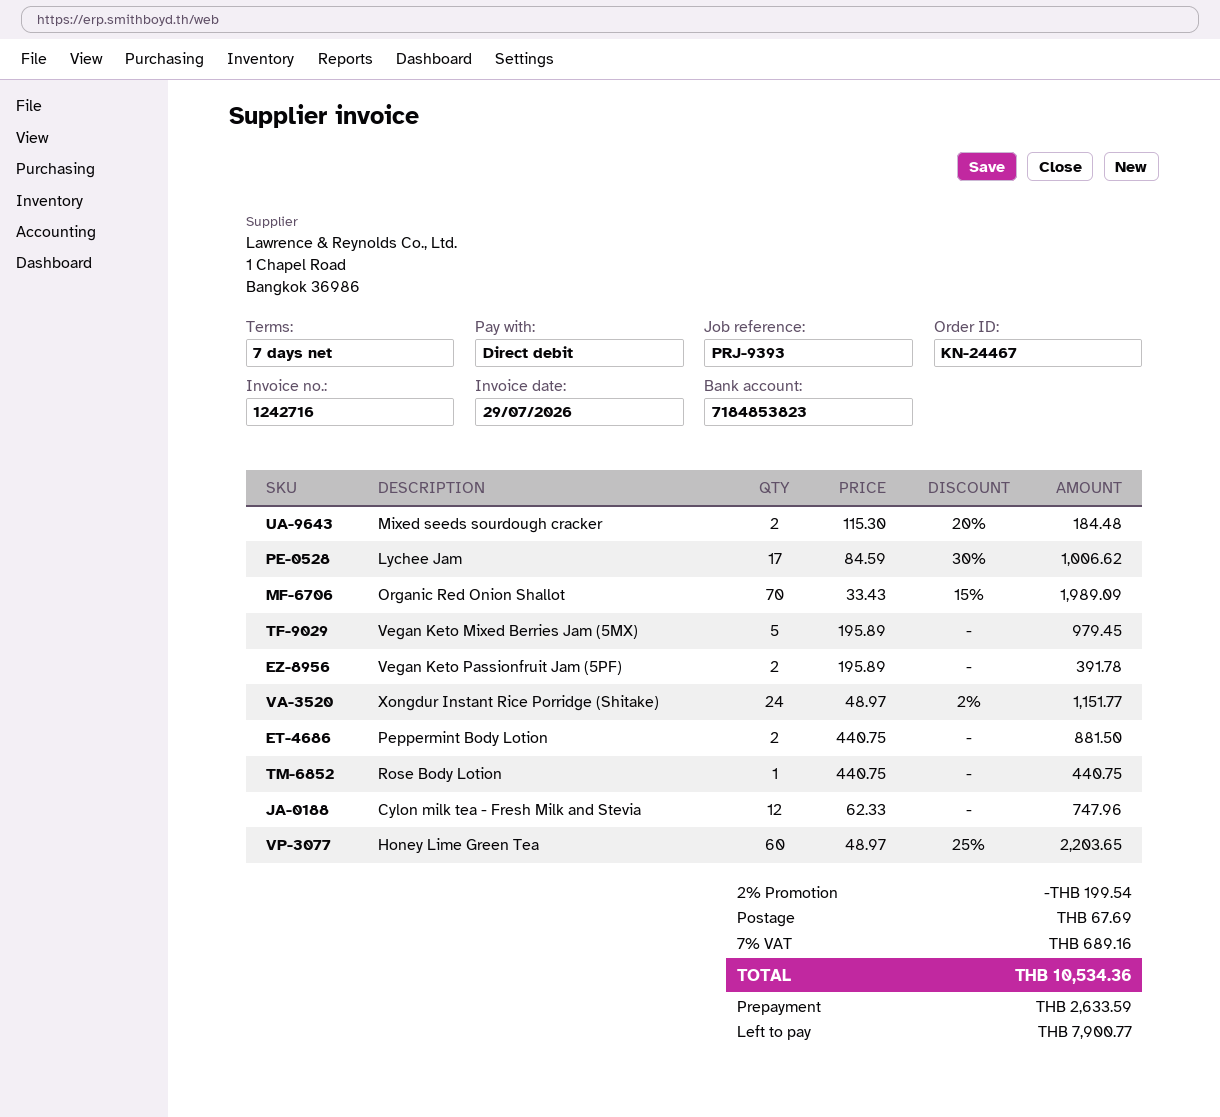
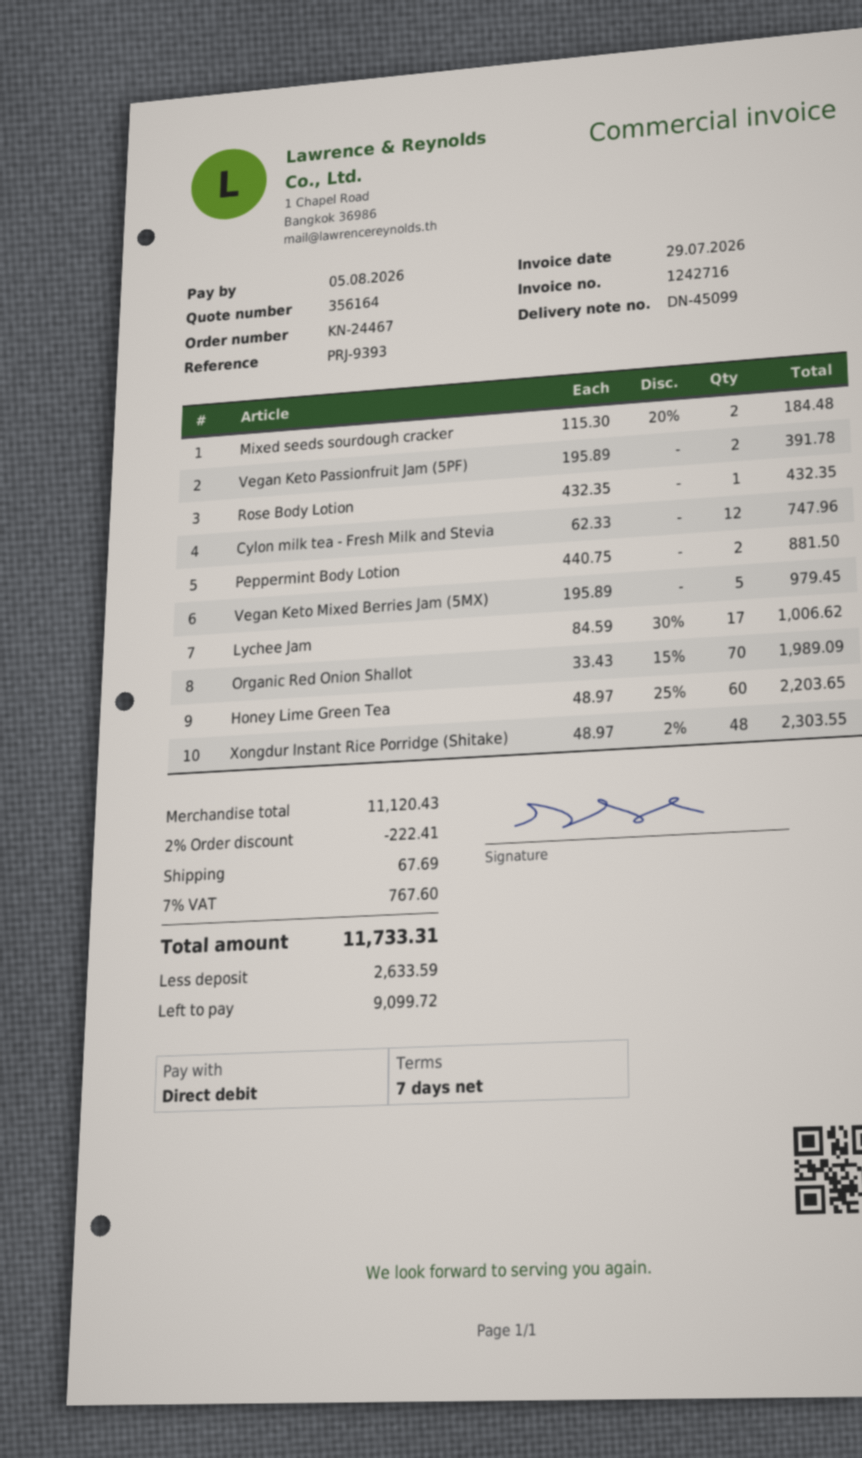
Xongdur Instant Rice Porridge (Shitake): 24 x 48.97 - 2% = 1151.77 -> 48 x 48.97 - 2% = 2303.55
Rose Body Lotion: 1 x 440.75 = 440.75 -> 1 x 432.35 = 432.35
discount: 2% = 199.54 -> 2% = 222.41
tax: 7% = 689.16 -> 7% = 767.60
total: 10534.36 -> 11733.31
balance: 7900.77 -> 9099.72

